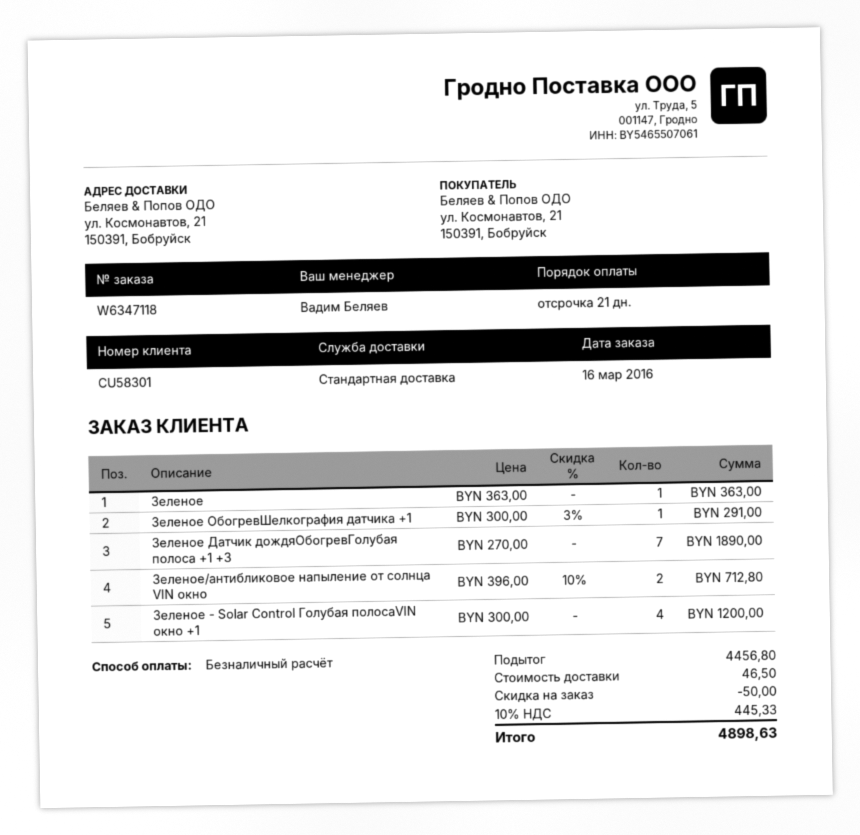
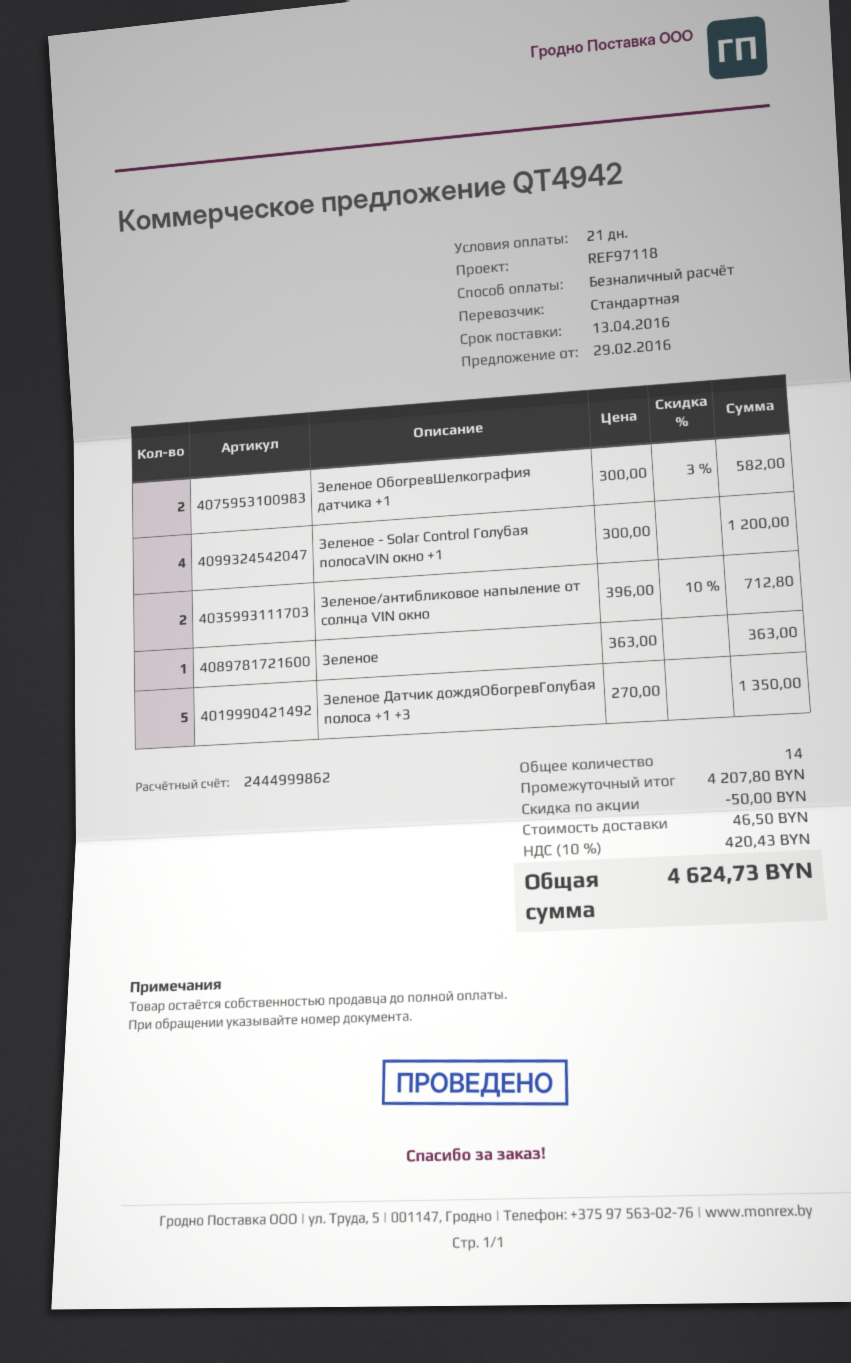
Зеленое ОбогревШелкография датчика +1: 1 x 300.00 - 3% = 291.00 -> 2 x 300.00 - 3% = 582.00
Зеленое Датчик дождяОбогревГолубая полоса +1 +3: 7 x 270.00 = 1890.00 -> 5 x 270.00 = 1350.00
subtotal: 4456.80 -> 4207.80
tax: 10% = 445.33 -> 10% = 420.43
total: 4898.63 -> 4624.73

